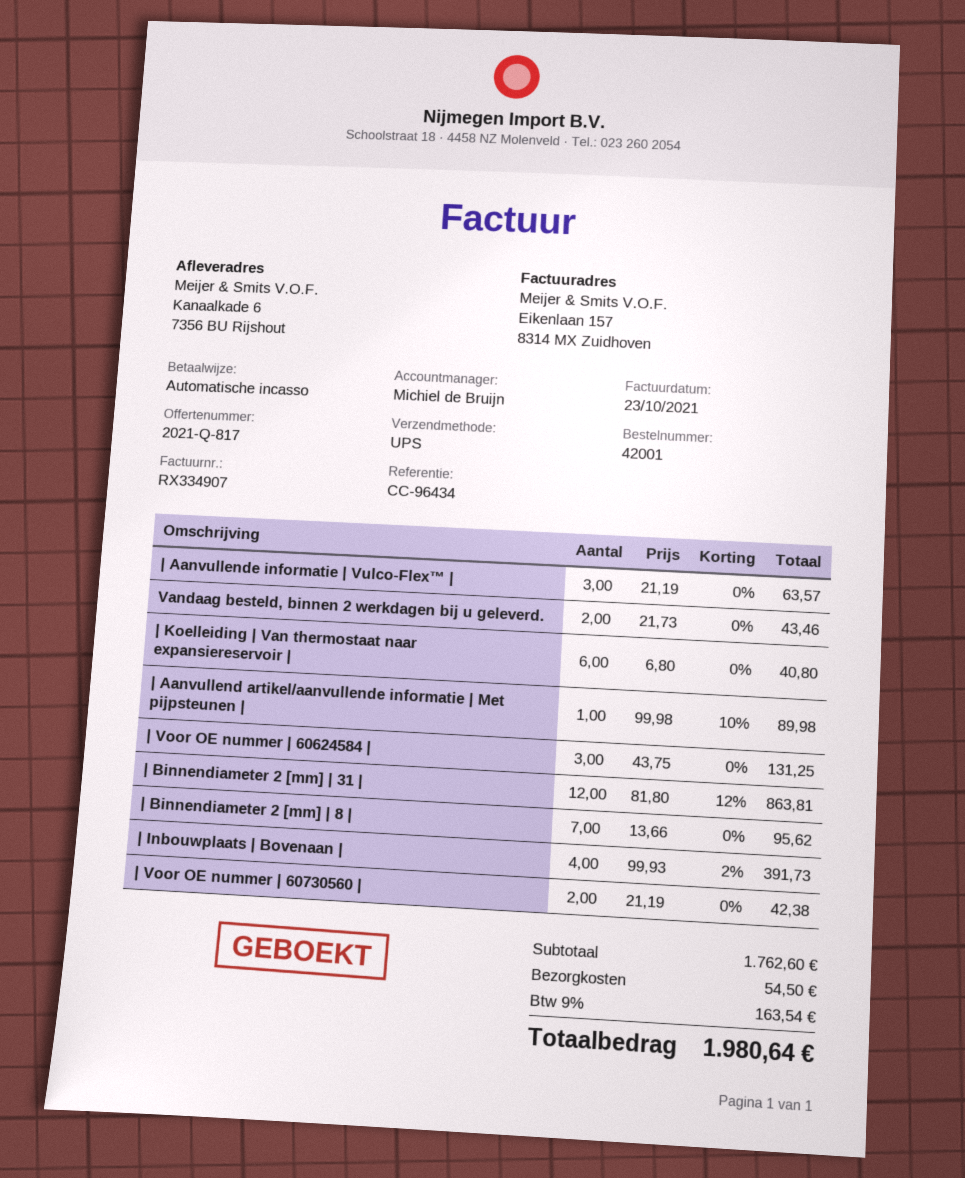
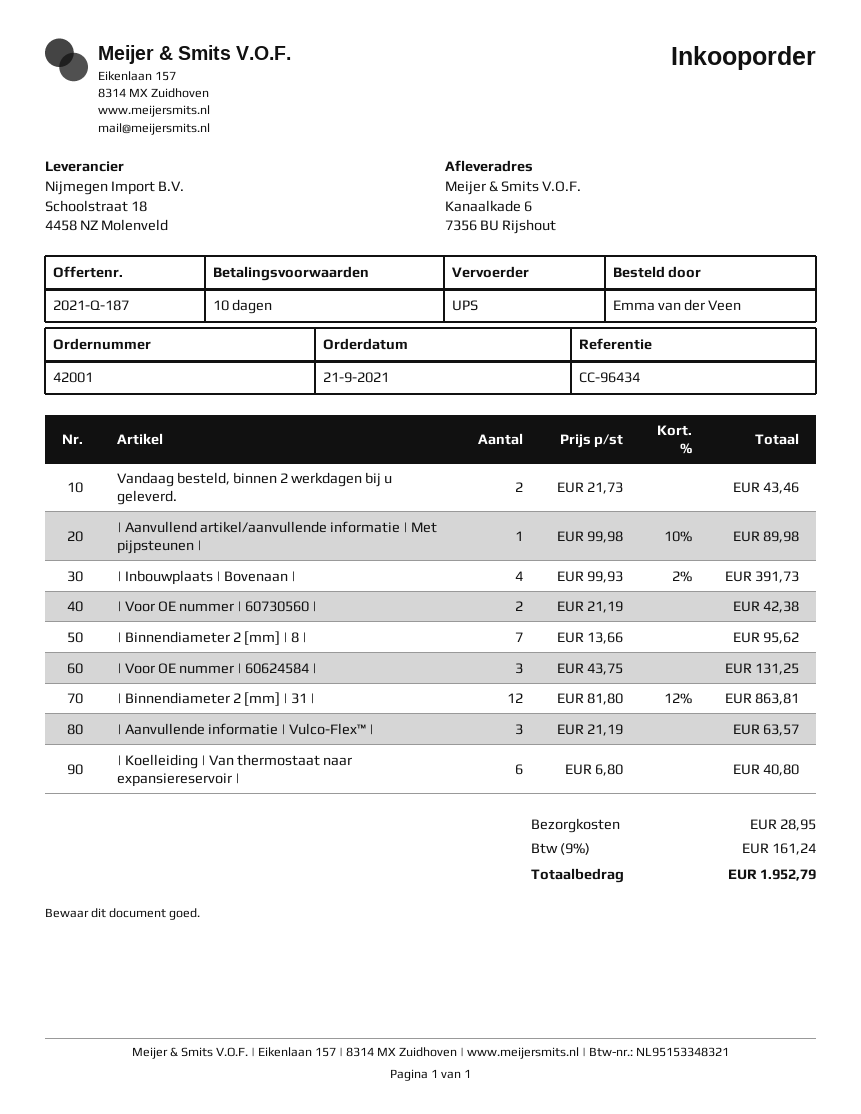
quote number: 2021-Q-817 -> 2021-Q-187
shipping: 54.50 -> 28.95
tax: 9% = 163.54 -> 9% = 161.24
total: 1980.64 -> 1952.79

